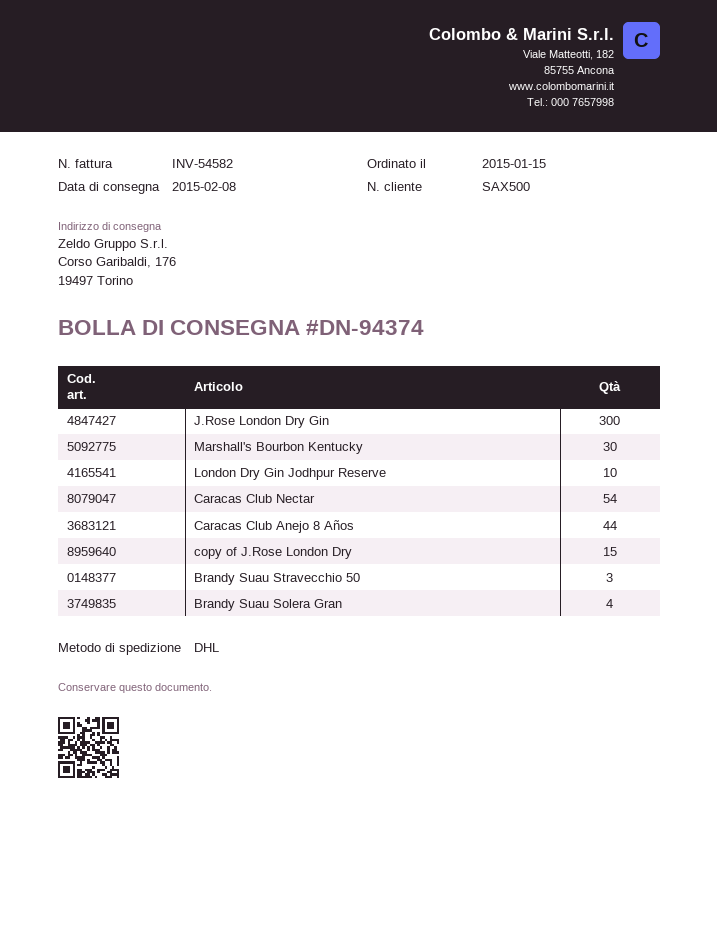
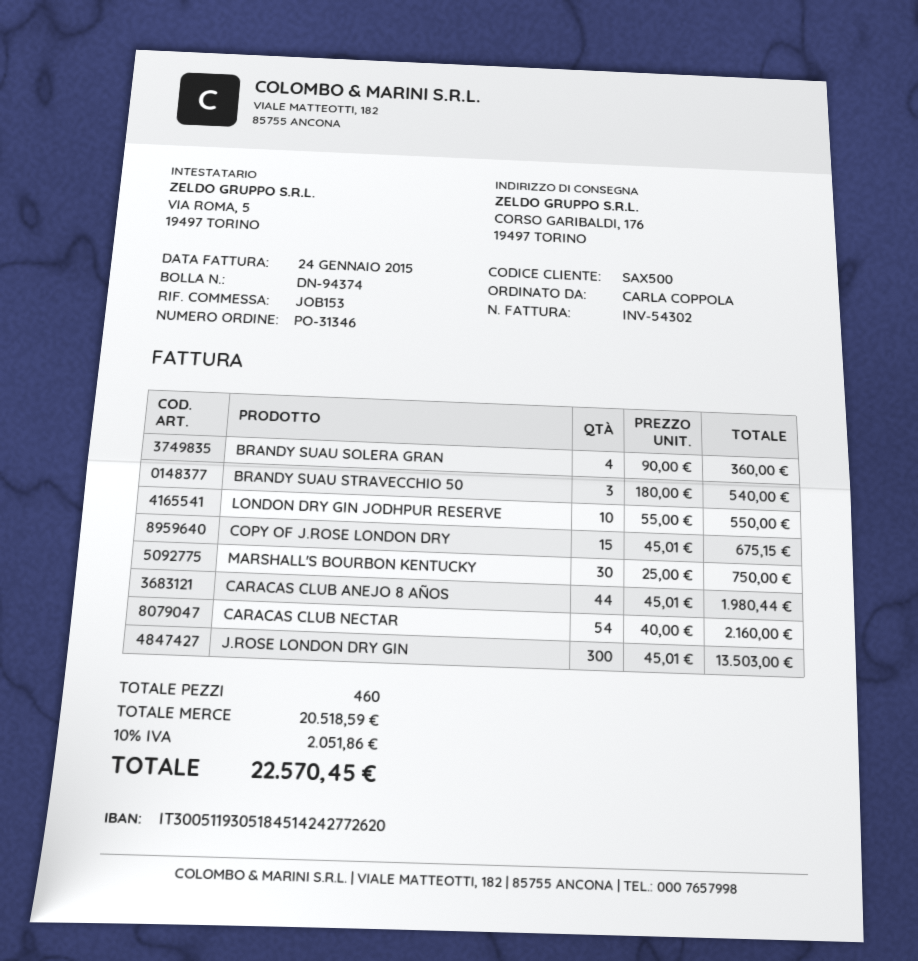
invoice number: INV-54582 -> INV-54302

